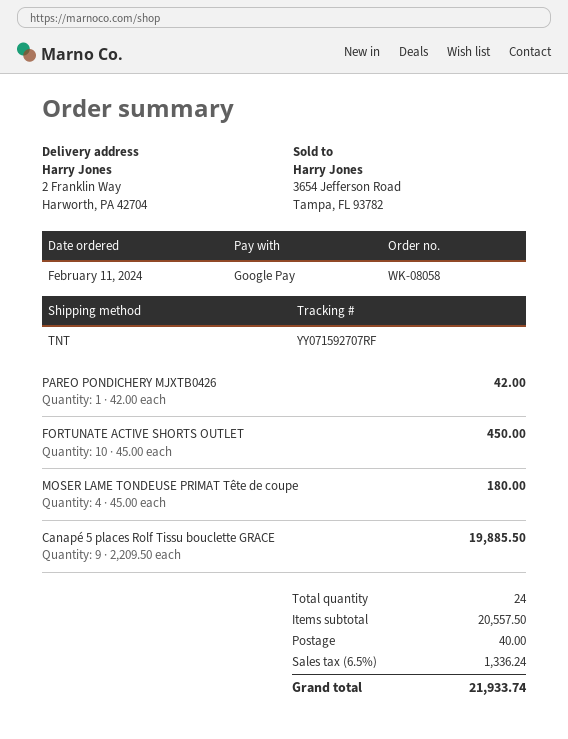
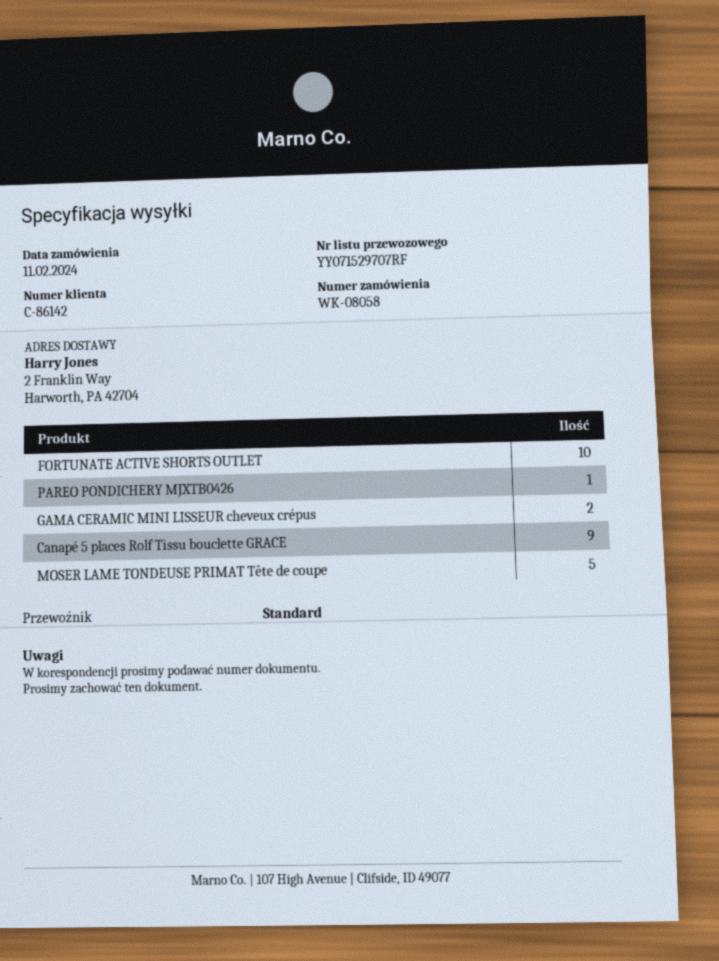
shipping method: TNT -> standard
tracking number: YY071592707RF -> YY071529707RF
MOSER LAME TONDEUSE PRIMAT Tête de coupe: 4 -> 5
GAMA CERAMIC MINI LISSEUR cheveux crépus: none -> 2

